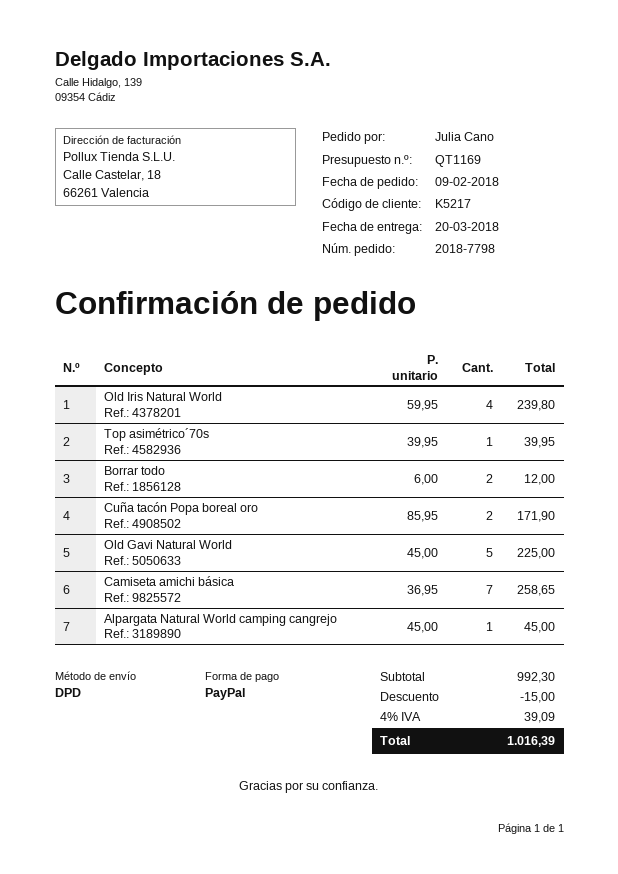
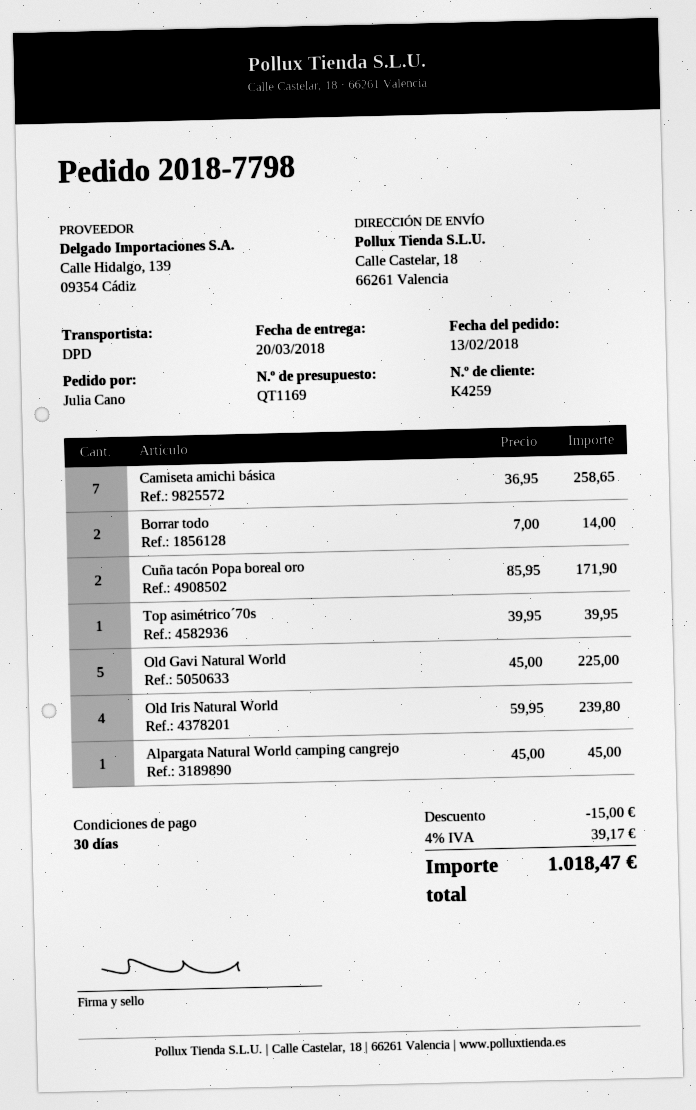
order date: 2018-02-09 -> 2018-02-13
customer number: K5217 -> K4259
Borrar todo: 2 x 6.00 = 12.00 -> 2 x 7.00 = 14.00
tax: 4% = 39.09 -> 4% = 39.17
total: 1016.39 -> 1018.47

